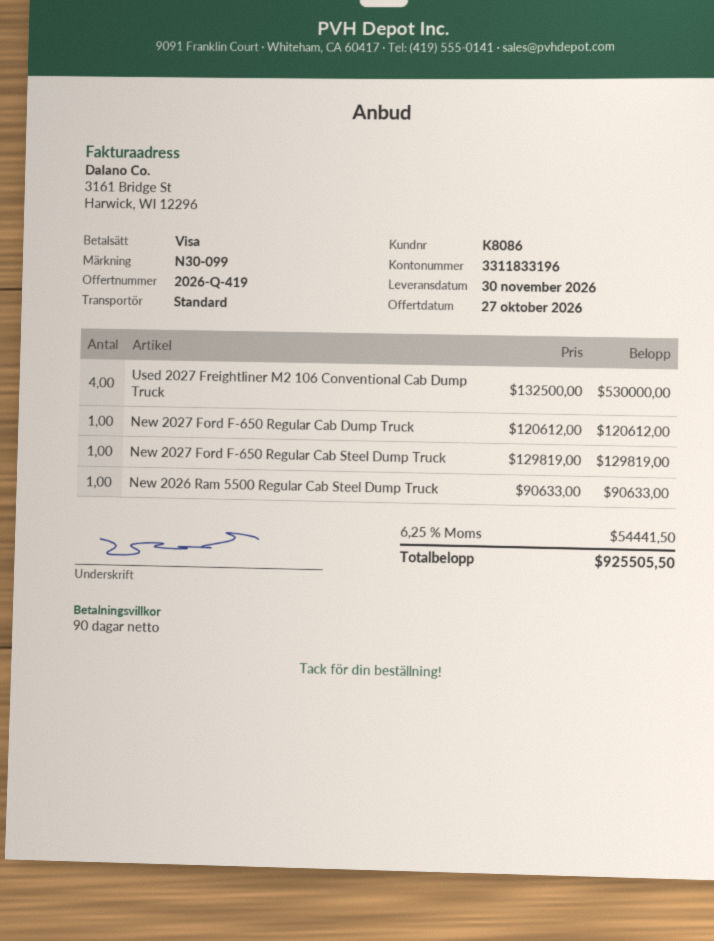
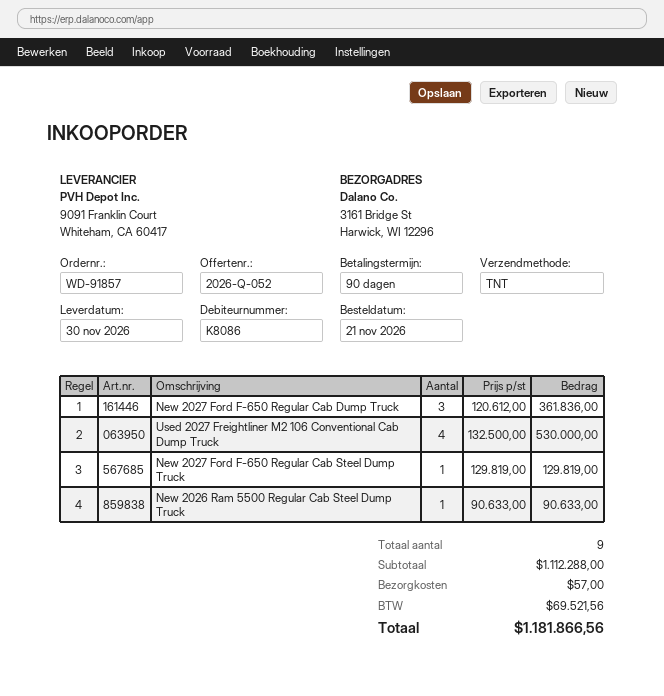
quote number: 2026-Q-419 -> 2026-Q-052
shipping method: standard -> TNT
New 2027 Ford F-650 Regular Cab Dump Truck: 1 x 120612.00 = 120612.00 -> 3 x 120612.00 = 361836.00
shipping: none -> 57.00
tax: 54441.50 -> 69521.56
total: 925505.50 -> 1181866.56

